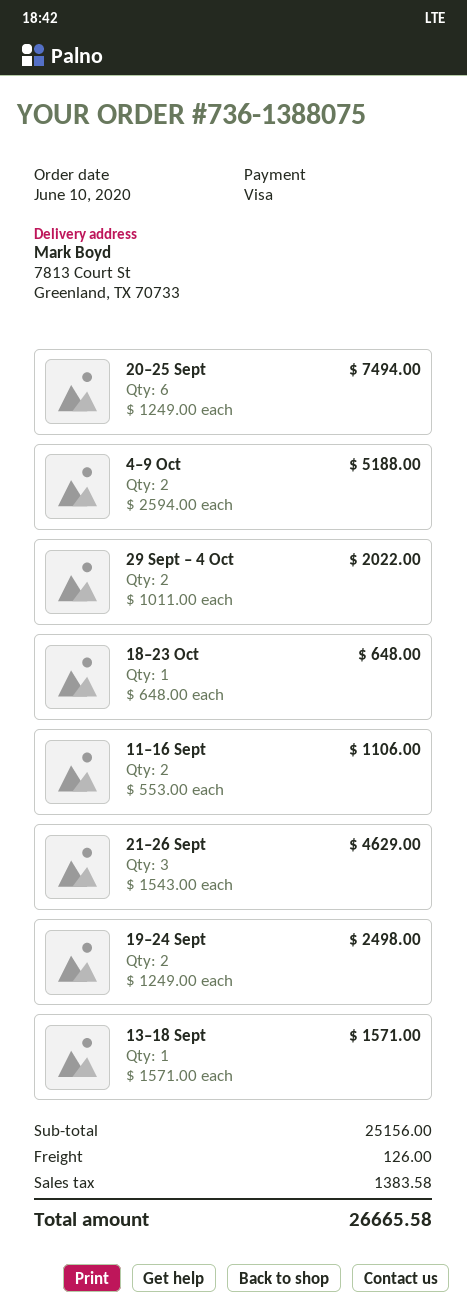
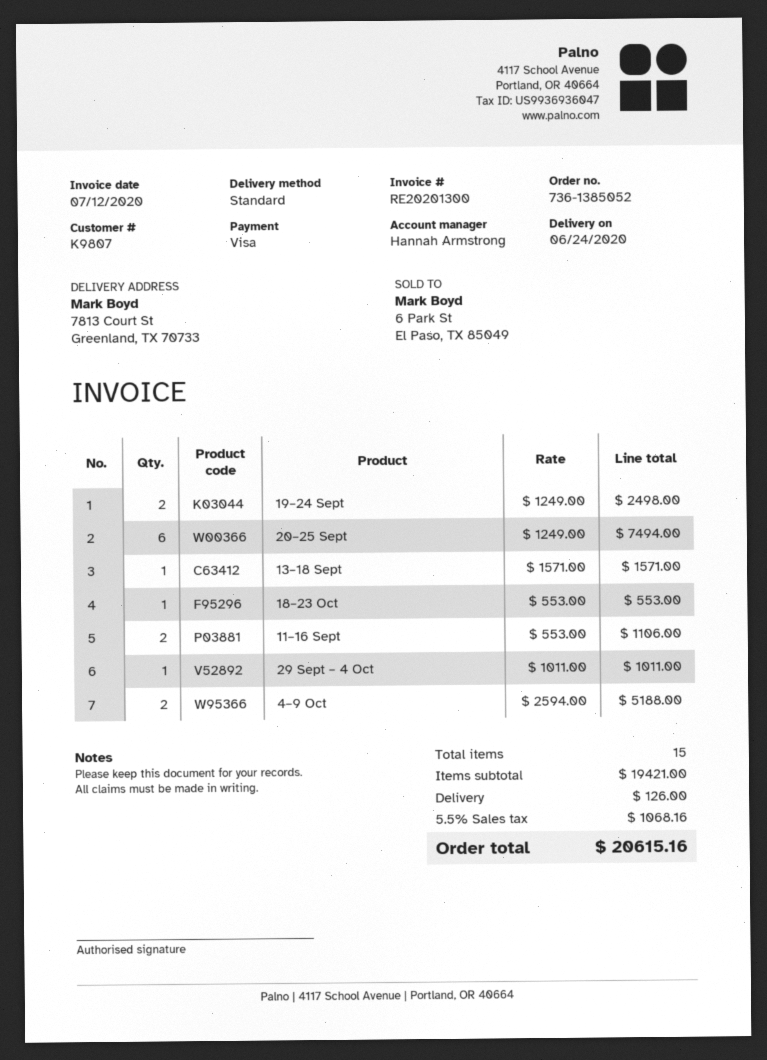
order number: 736-1388075 -> 736-1385052
29 Sept – 4 Oct: 2 x 1011.00 = 2022.00 -> 1 x 1011.00 = 1011.00
18–23 Oct: 1 x 648.00 = 648.00 -> 1 x 553.00 = 553.00
21–26 Sept: 3 x 1543.00 = 4629.00 -> none
subtotal: 25156.00 -> 19421.00
tax: 1383.58 -> 1068.16
total: 26665.58 -> 20615.16

